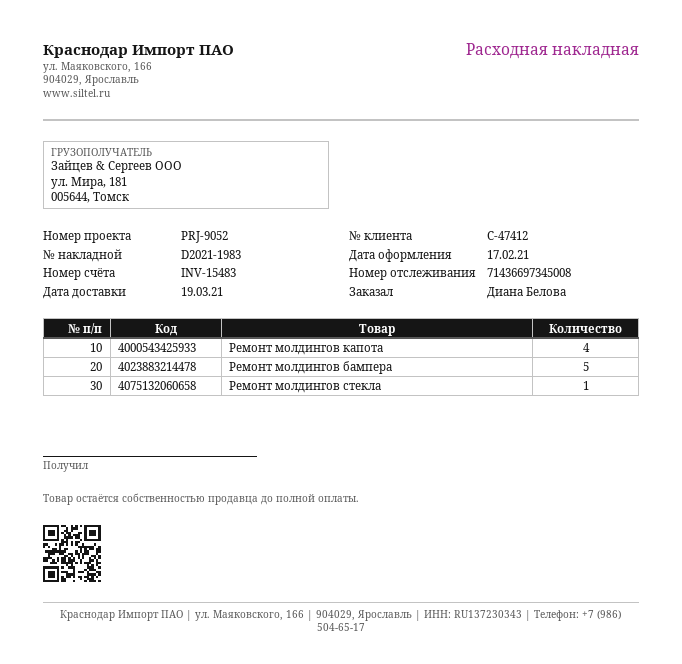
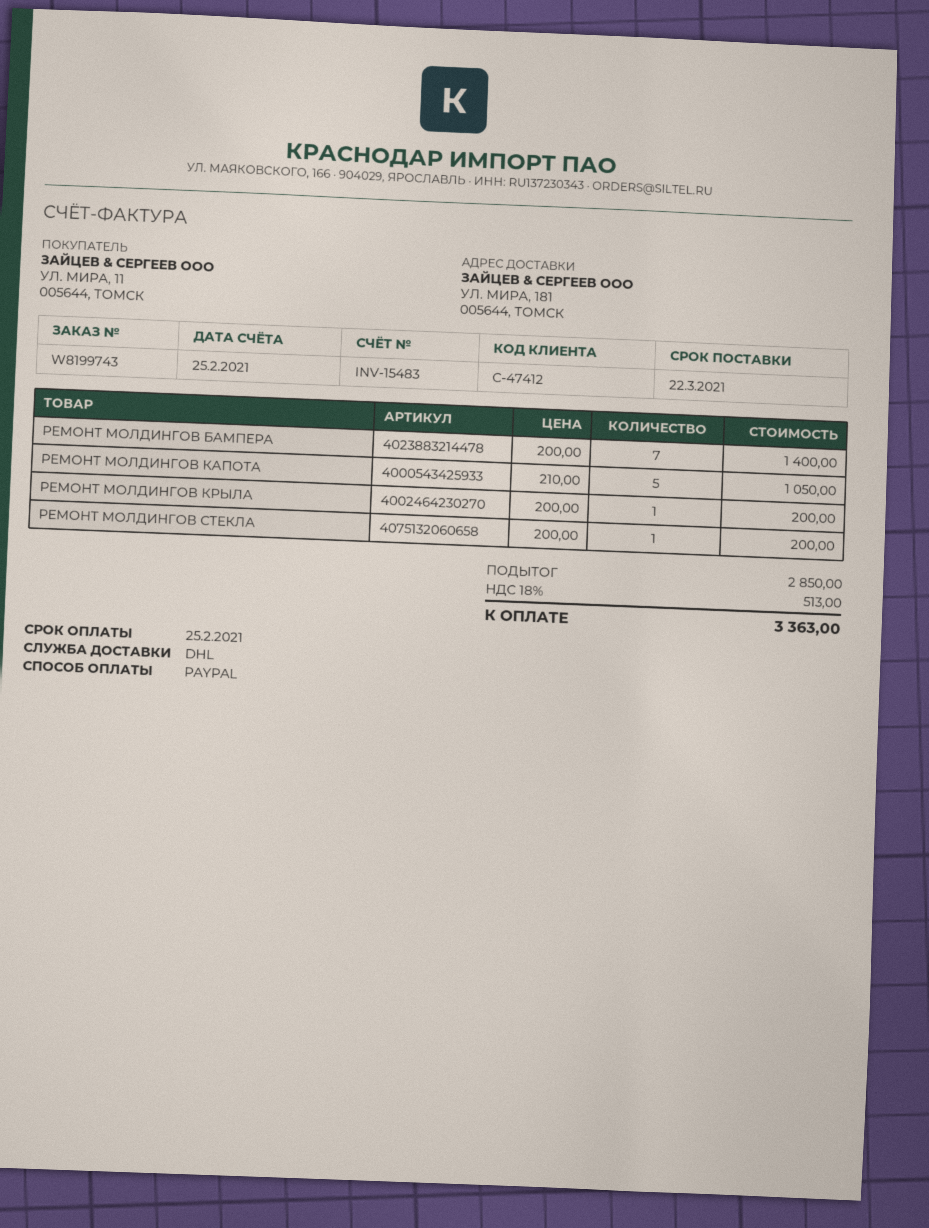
delivery date: 2021-03-19 -> 2021-03-22
Ремонт молдингов капота: 4 -> 5
Ремонт молдингов бампера: 5 -> 7
РЕМОНТ МОЛДИНГОВ КРЫЛА: none -> 1

